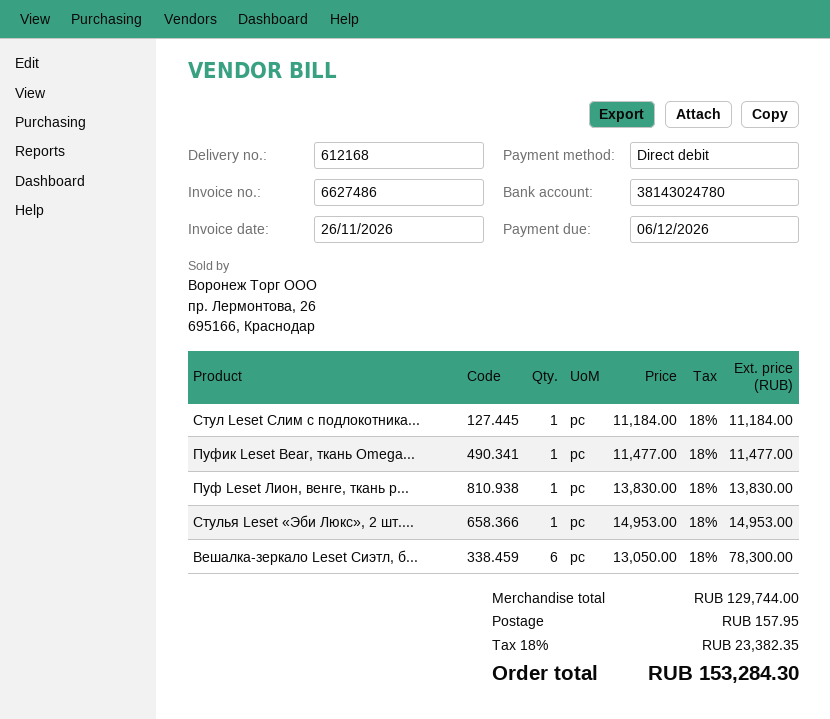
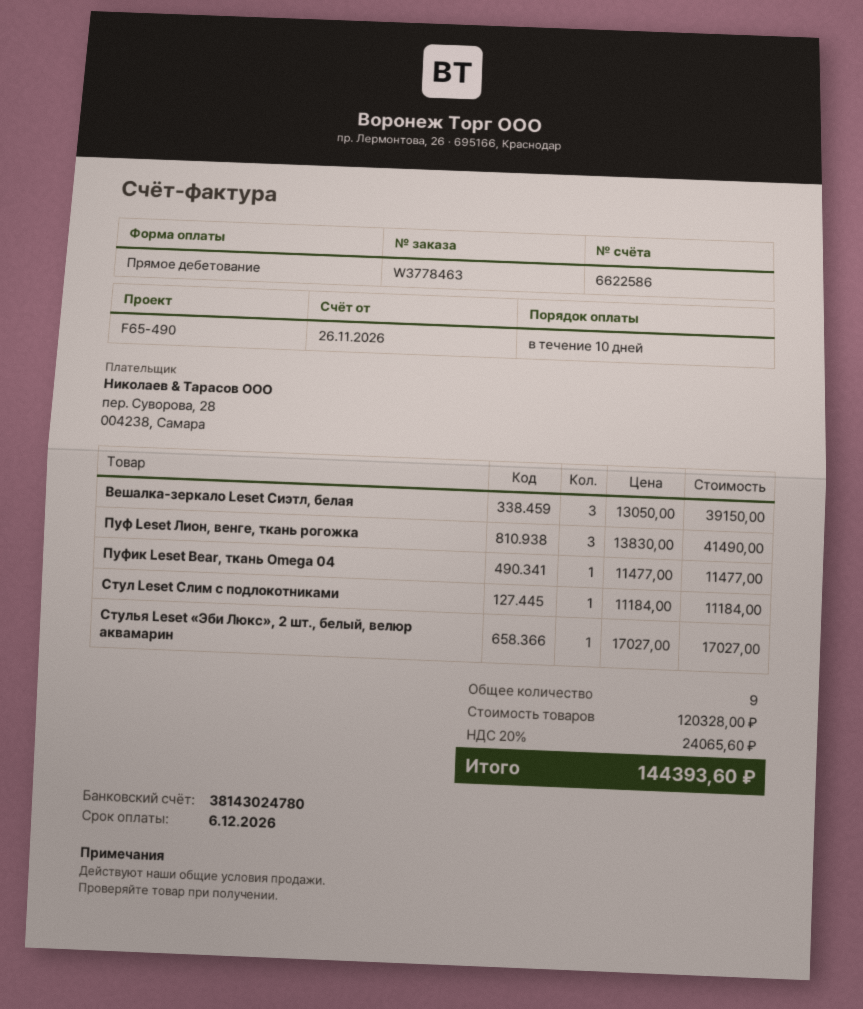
invoice number: 6627486 -> 6622586
Пуф Leset Лион, венге, ткань р...: 1 x 13830.00 = 13830.00 -> 3 x 13830.00 = 41490.00
Стулья Leset «Эби Люкс», 2 шт....: 1 x 14953.00 = 14953.00 -> 1 x 17027.00 = 17027.00
Вешалка-зеркало Leset Сиэтл, б...: 6 x 13050.00 = 78300.00 -> 3 x 13050.00 = 39150.00
subtotal: 129744.00 -> 120328.00
shipping: 157.95 -> none
tax: 18% = 23382.35 -> 20% = 24065.60
total: 153284.30 -> 144393.60

